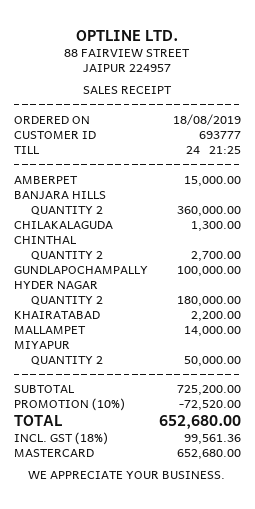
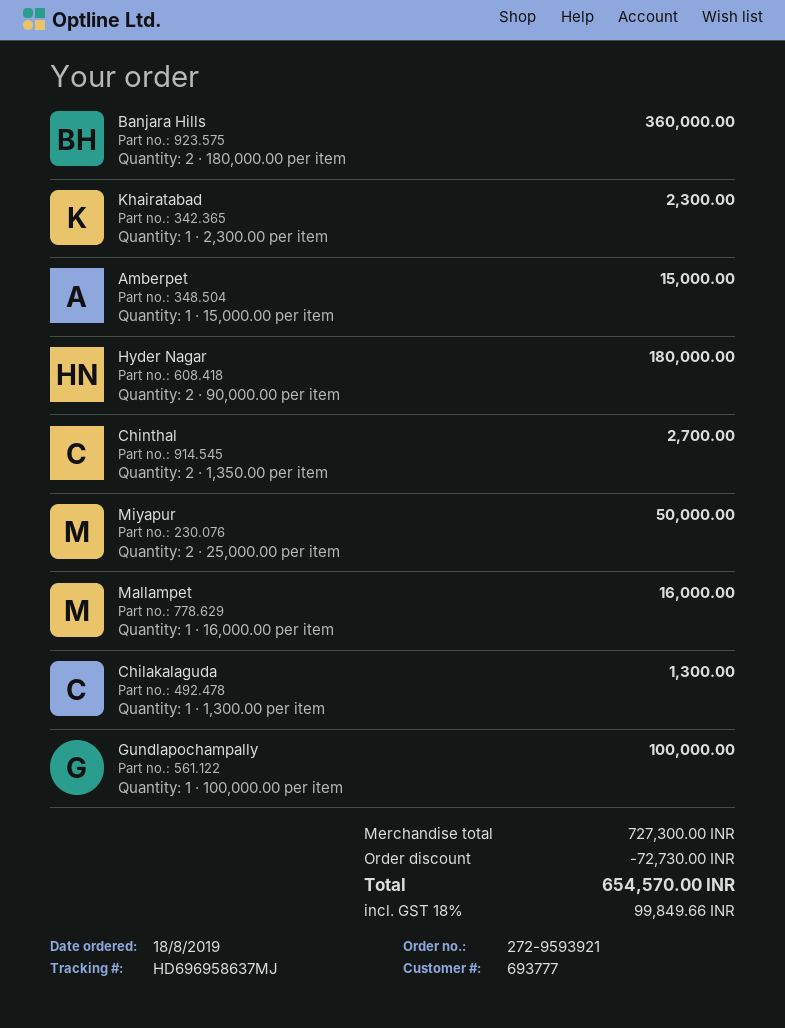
KHAIRATABAD: 1 for 2200.00 -> 1 for 2300.00
MALLAMPET: 1 for 14000.00 -> 1 for 16000.00
subtotal: 725200.00 -> 727300.00
discount: 72520.00 -> 72730.00
tax: 18% = 99561.36 -> 18% = 99849.66
total: 652680.00 -> 654570.00

